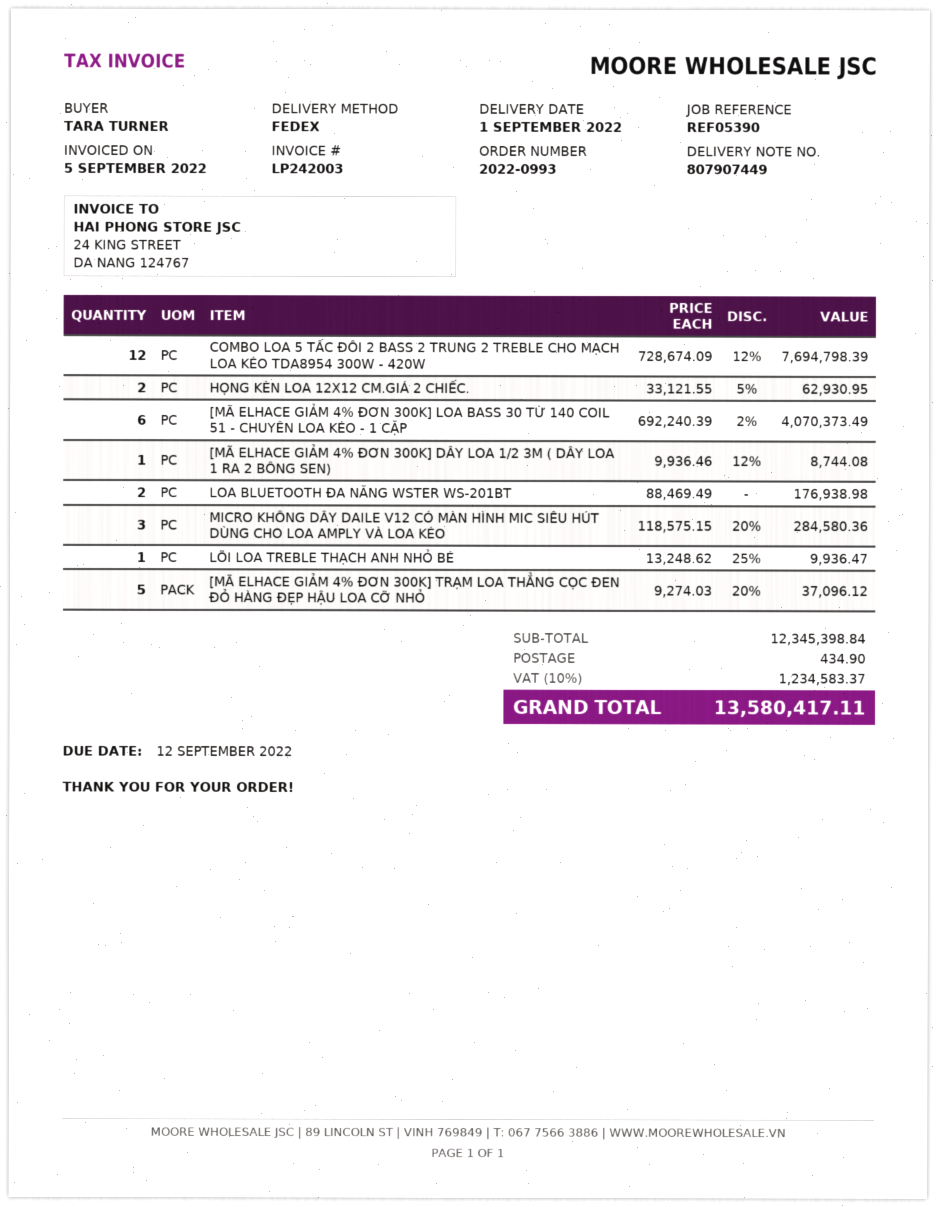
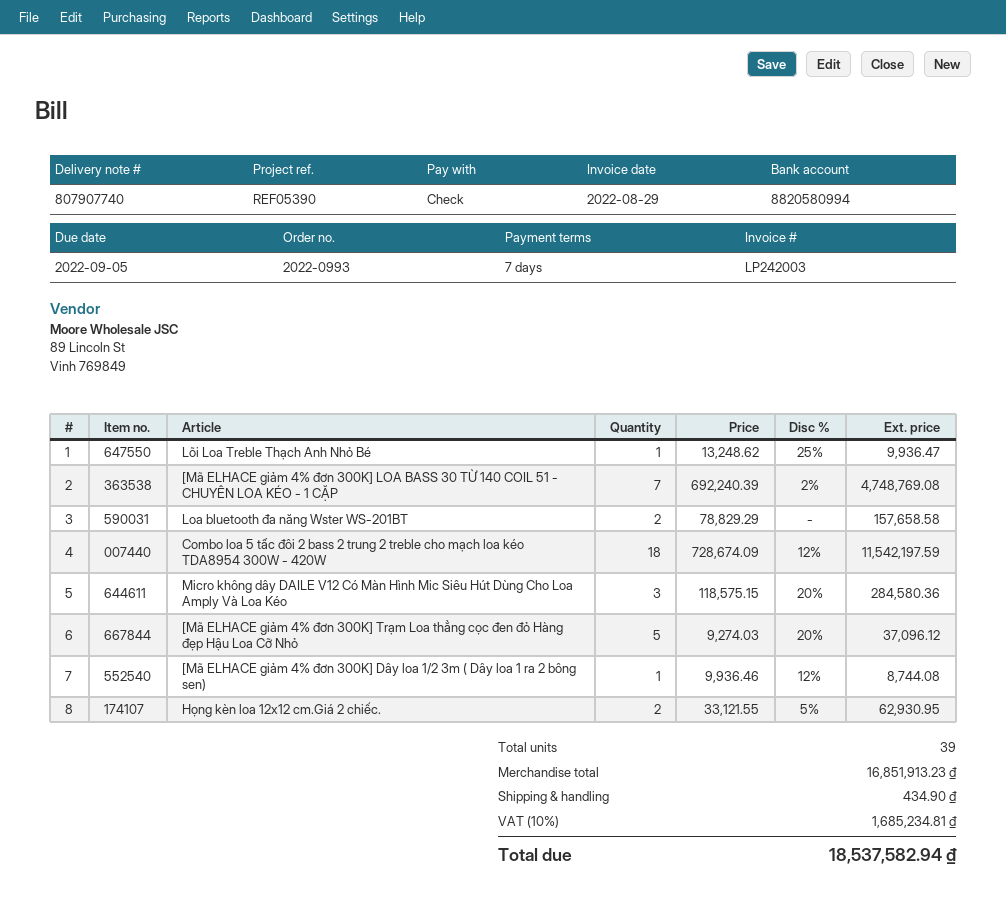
delivery note number: 807907449 -> 807907740
invoice date: 2022-09-05 -> 2022-08-29
due date: 2022-09-12 -> 2022-09-05
COMBO LOA 5 TẤC ĐÔI 2 BASS 2 TRUNG 2 TREBLE CHO MẠCH LOA KÉO TDA8954 300W - 420W: 12 x 728674.09 - 12% = 7694798.39 -> 18 x 728674.09 - 12% = 11542197.59
[MÃ ELHACE GIẢM 4% ĐƠN 300K] LOA BASS 30 TỪ 140 COIL 51 - CHUYÊN LOA KÉO - 1 CẶP: 6 x 692240.39 - 2% = 4070373.49 -> 7 x 692240.39 - 2% = 4748769.08
LOA BLUETOOTH ĐA NĂNG WSTER WS-201BT: 2 x 88469.49 = 176938.98 -> 2 x 78829.29 = 157658.58
subtotal: 12345398.84 -> 16851913.23
tax: 10% = 1234583.37 -> 10% = 1685234.81
total: 13580417.11 -> 18537582.94

